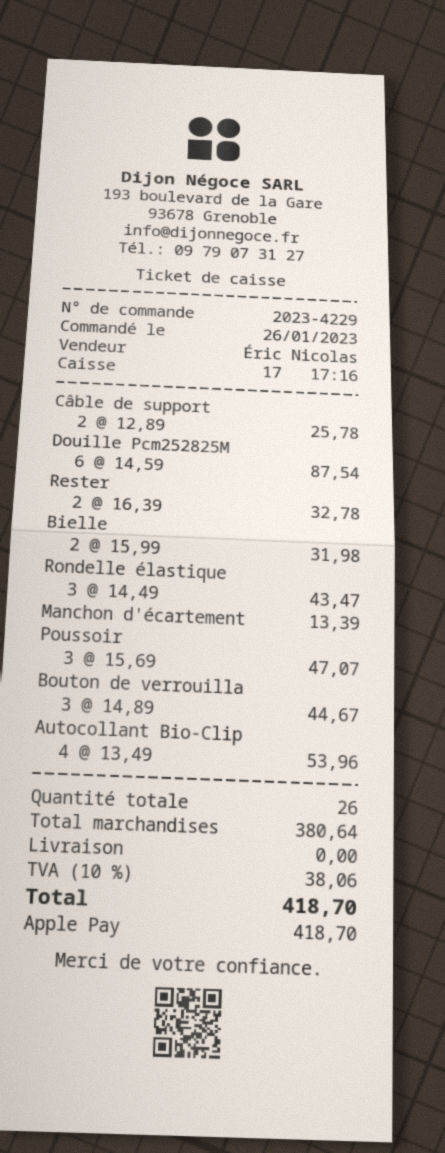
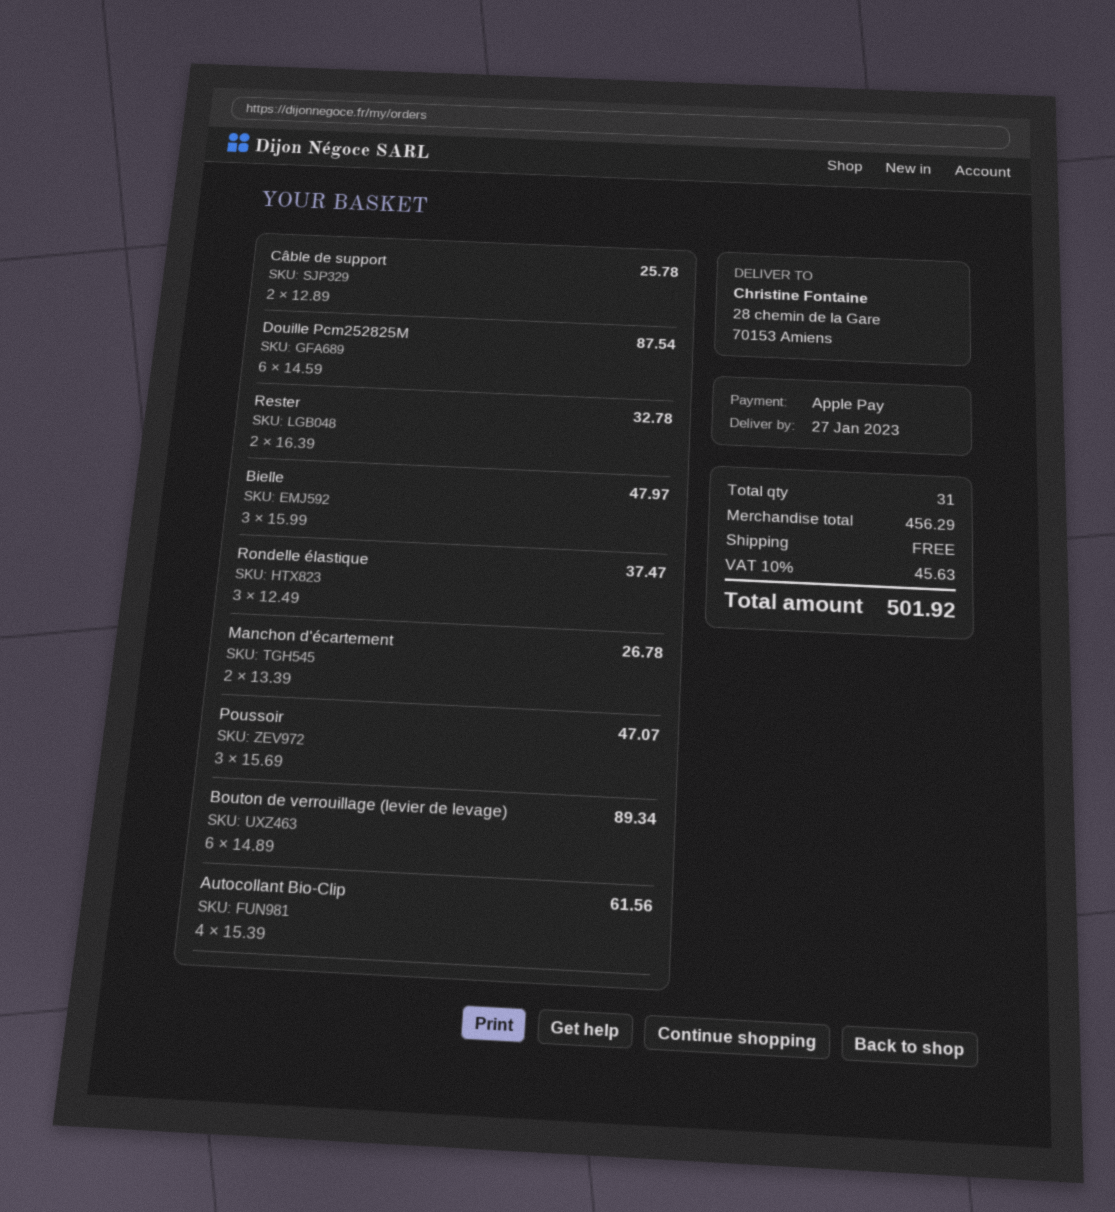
Bielle: 2 x 15.99 = 31.98 -> 3 x 15.99 = 47.97
Rondelle élastique: 3 x 14.49 = 43.47 -> 3 x 12.49 = 37.47
Manchon d'écartement: 1 x 13.39 = 13.39 -> 2 x 13.39 = 26.78
Bouton de verrouilla: 3 x 14.89 = 44.67 -> 6 x 14.89 = 89.34
Autocollant Bio-Clip: 4 x 13.49 = 53.96 -> 4 x 15.39 = 61.56
total quantity: 26 -> 31
subtotal: 380.64 -> 456.29
tax: 10% = 38.06 -> 10% = 45.63
total: 418.70 -> 501.92

